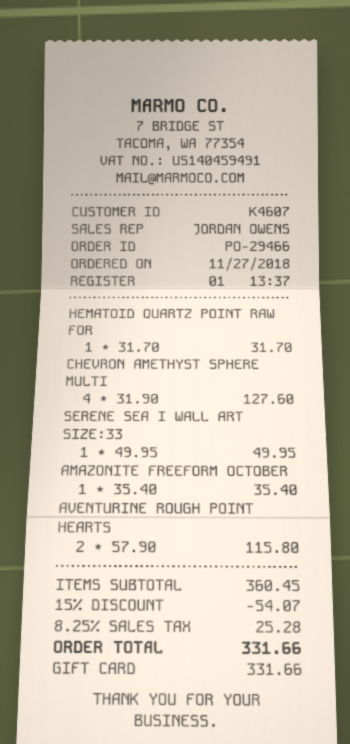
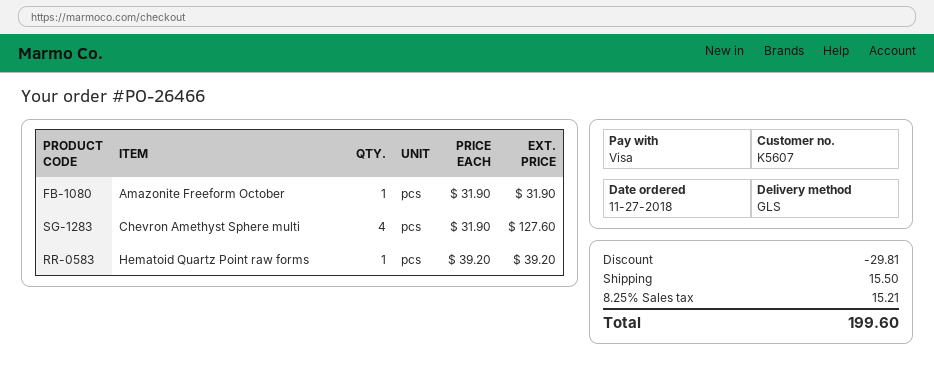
order number: PO-29466 -> PO-26466
customer number: K4607 -> K5607
payment method: gift card -> Visa
HEMATOID QUARTZ POINT RAW FOR: 1 x 31.70 = 31.70 -> 1 x 39.20 = 39.20
SERENE SEA I WALL ART SIZE:33: 1 x 49.95 = 49.95 -> none
AMAZONITE FREEFORM OCTOBER: 1 x 35.40 = 35.40 -> 1 x 31.90 = 31.90
AVENTURINE ROUGH POINT HEARTS: 2 x 57.90 = 115.80 -> none
discount: 54.07 -> 29.81
shipping: none -> 15.50
tax: 8.25% = 25.28 -> 8.25% = 15.21
total: 331.66 -> 199.60

